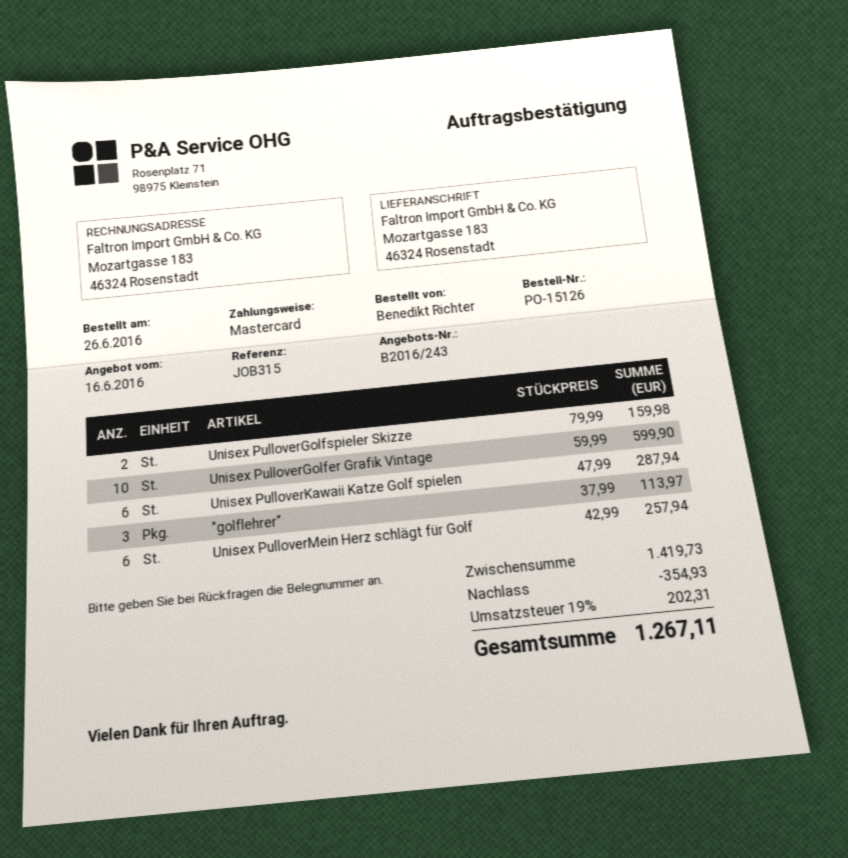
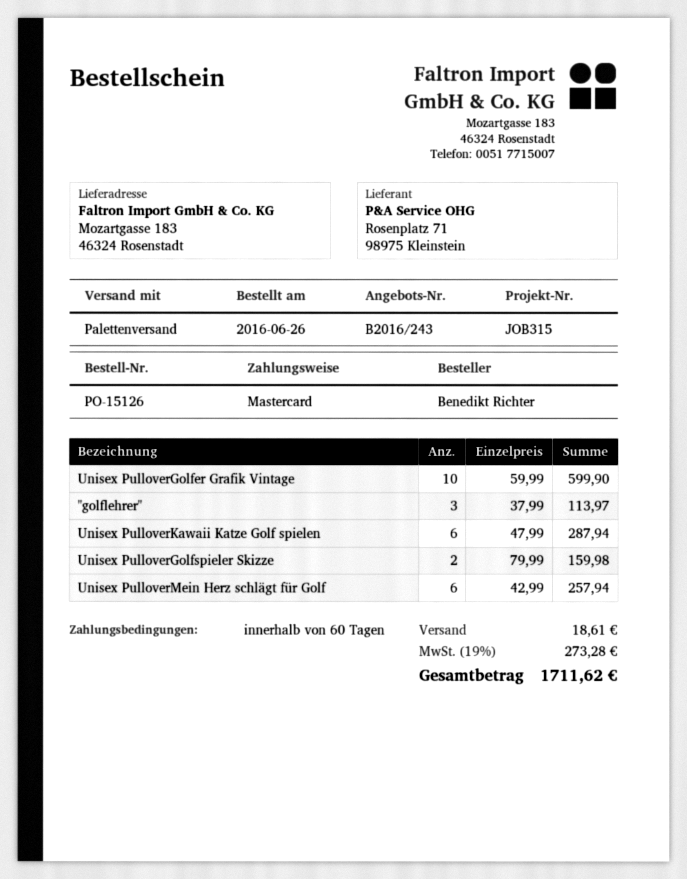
discount: 354.93 -> none
shipping: none -> 18.61
tax: 19% = 202.31 -> 19% = 273.28
total: 1267.11 -> 1711.62

